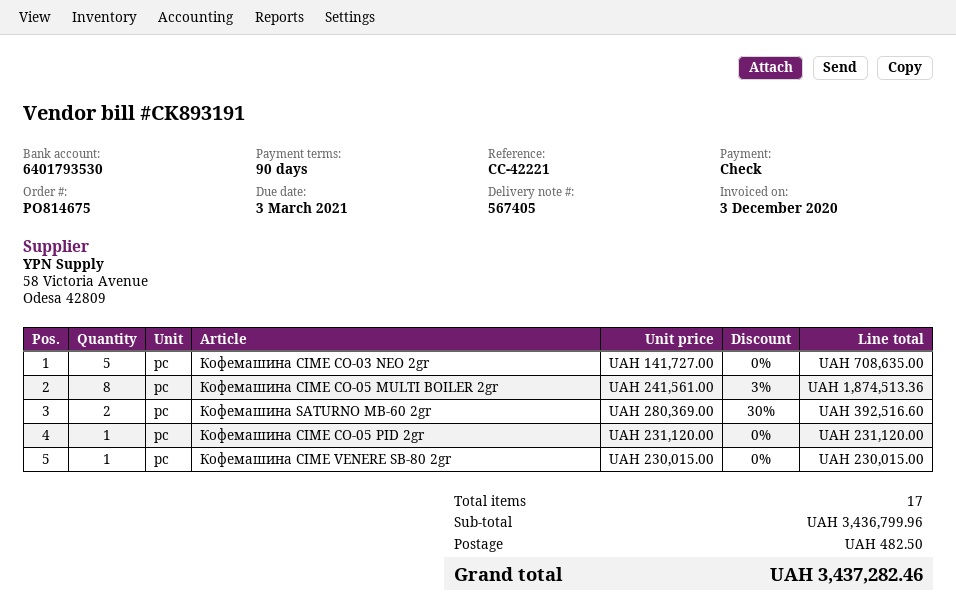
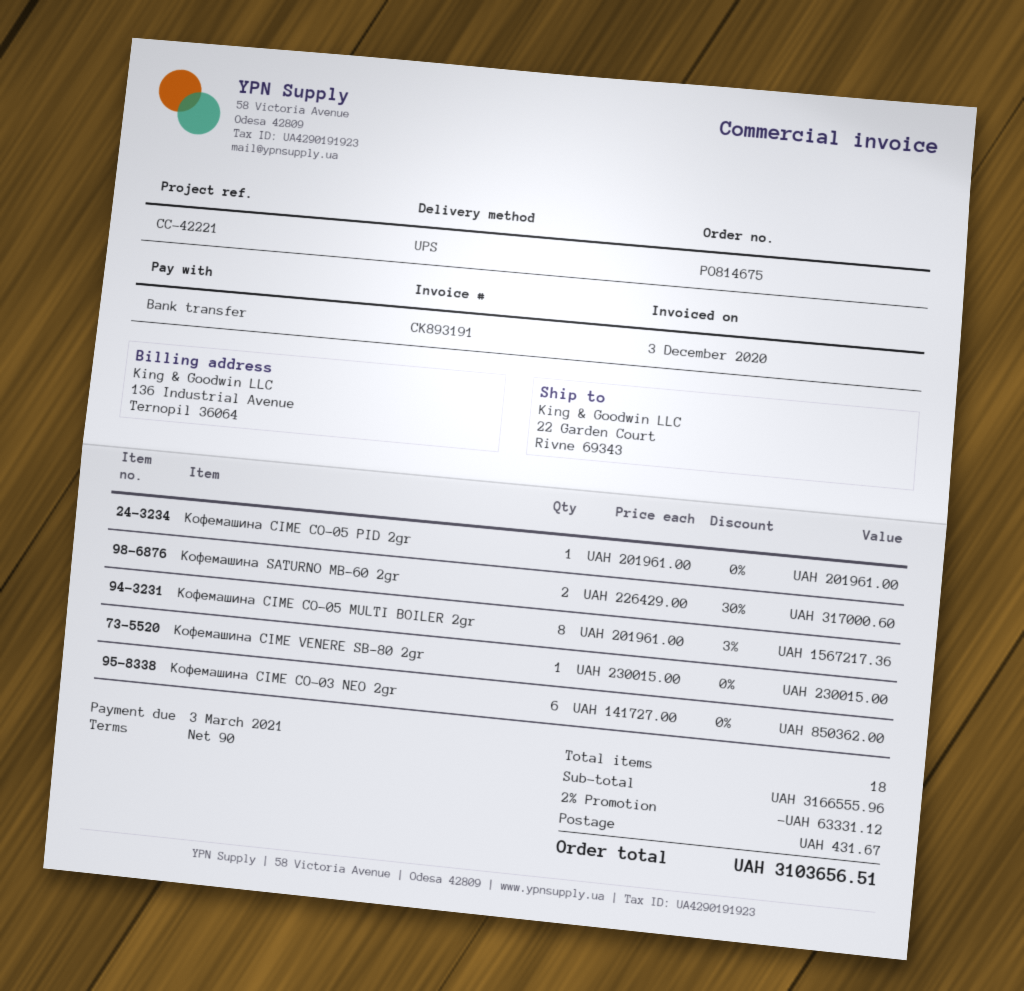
payment method: cheque -> bank transfer
Кофемашина CIME CO-03 NEO 2gr: 5 x 141727.00 = 708635.00 -> 6 x 141727.00 = 850362.00
Кофемашина CIME CO-05 MULTI BOILER 2gr: 8 x 241561.00 - 3% = 1874513.36 -> 8 x 201961.00 - 3% = 1567217.36
Кофемашина SATURNO MB-60 2gr: 2 x 280369.00 - 30% = 392516.60 -> 2 x 226429.00 - 30% = 317000.60
Кофемашина CIME CO-05 PID 2gr: 1 x 231120.00 = 231120.00 -> 1 x 201961.00 = 201961.00
total quantity: 17 -> 18
subtotal: 3436799.96 -> 3166555.96
discount: none -> 2% = 63331.12
shipping: 482.50 -> 431.67
total: 3437282.46 -> 3103656.51

